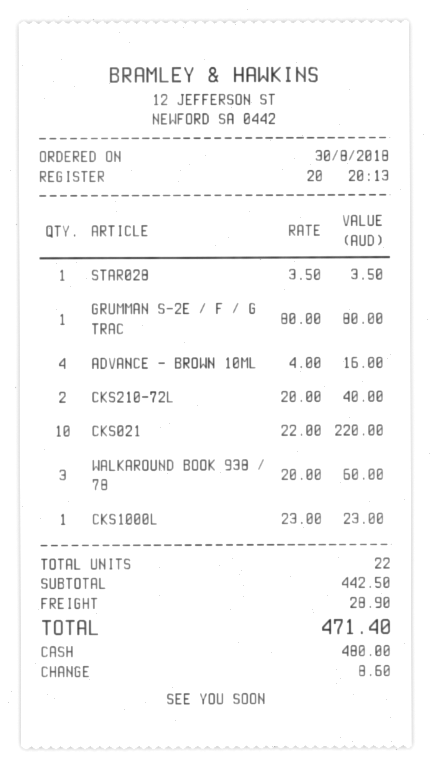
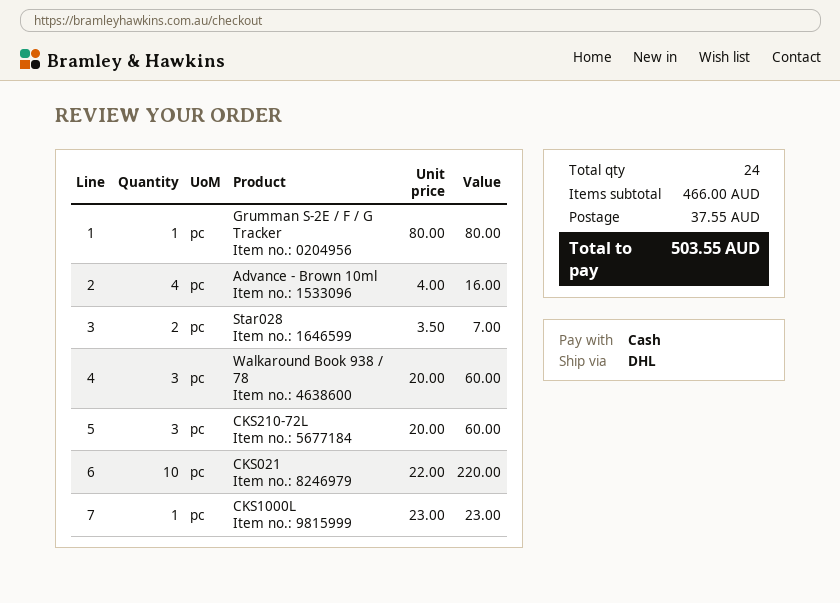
STAR028: 1 x 3.50 = 3.50 -> 2 x 3.50 = 7.00
CKS210-72L: 2 x 20.00 = 40.00 -> 3 x 20.00 = 60.00
total quantity: 22 -> 24
subtotal: 442.50 -> 466.00
shipping: 28.90 -> 37.55
total: 471.40 -> 503.55

